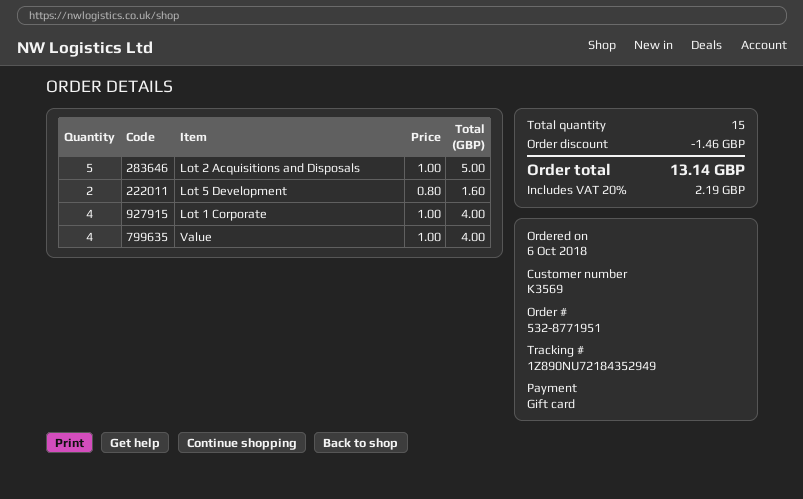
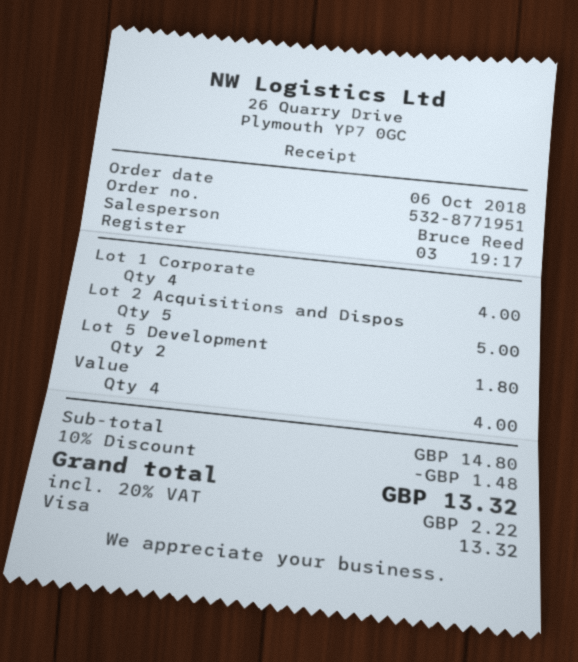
payment method: gift card -> Visa
Lot 5 Development: 2 for 1.60 -> 2 for 1.80
discount: 1.46 -> 1.48
tax: 20% = 2.19 -> 20% = 2.22
total: 13.14 -> 13.32

